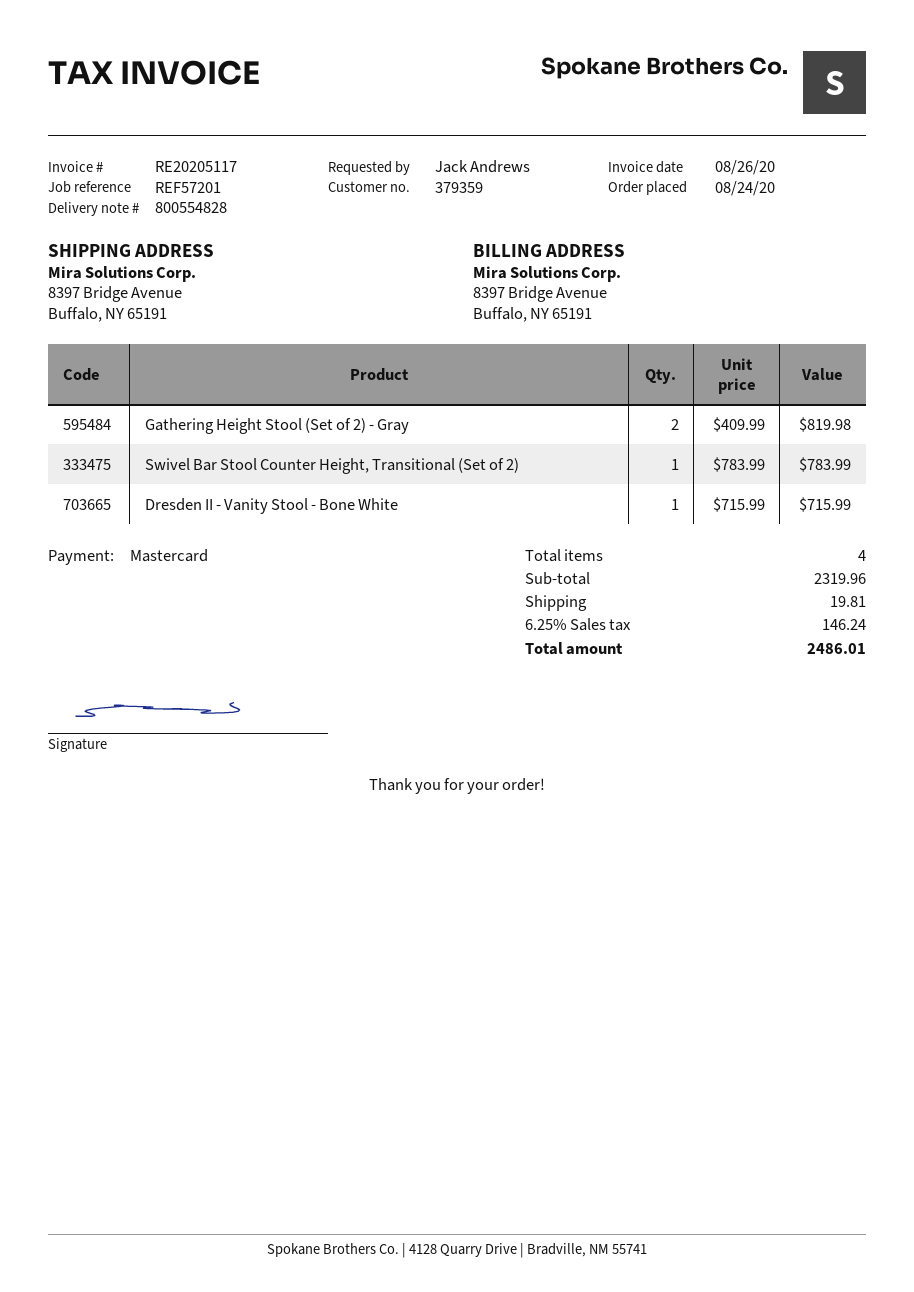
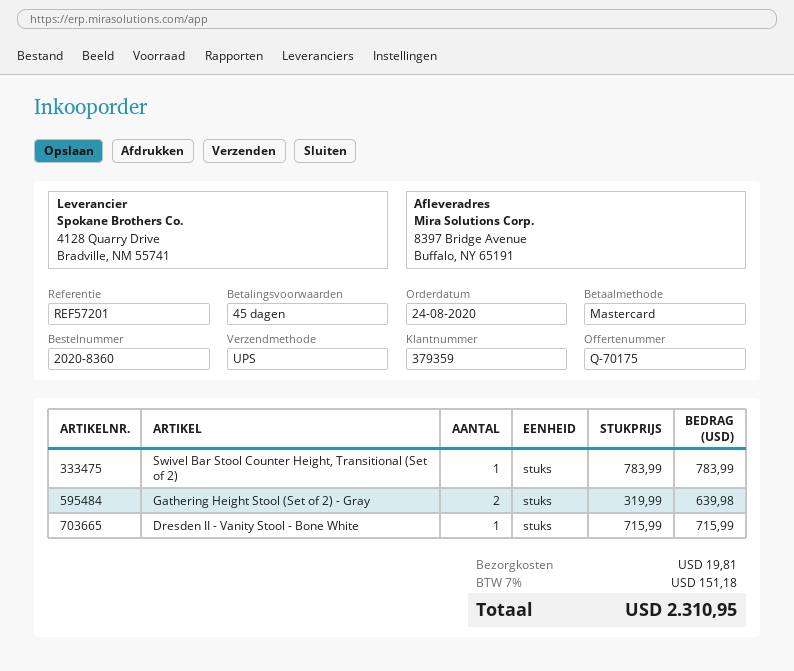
Gathering Height Stool (Set of 2) - Gray: 2 x 409.99 = 819.98 -> 2 x 319.99 = 639.98
tax: 6.25% = 146.24 -> 7% = 151.18
total: 2486.01 -> 2310.95

